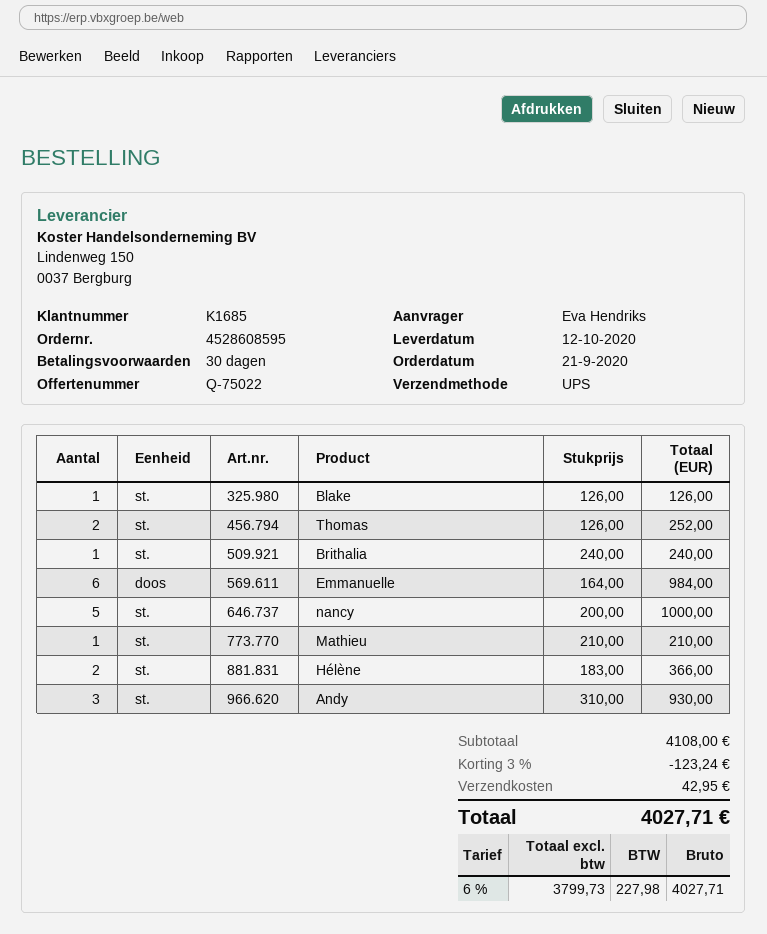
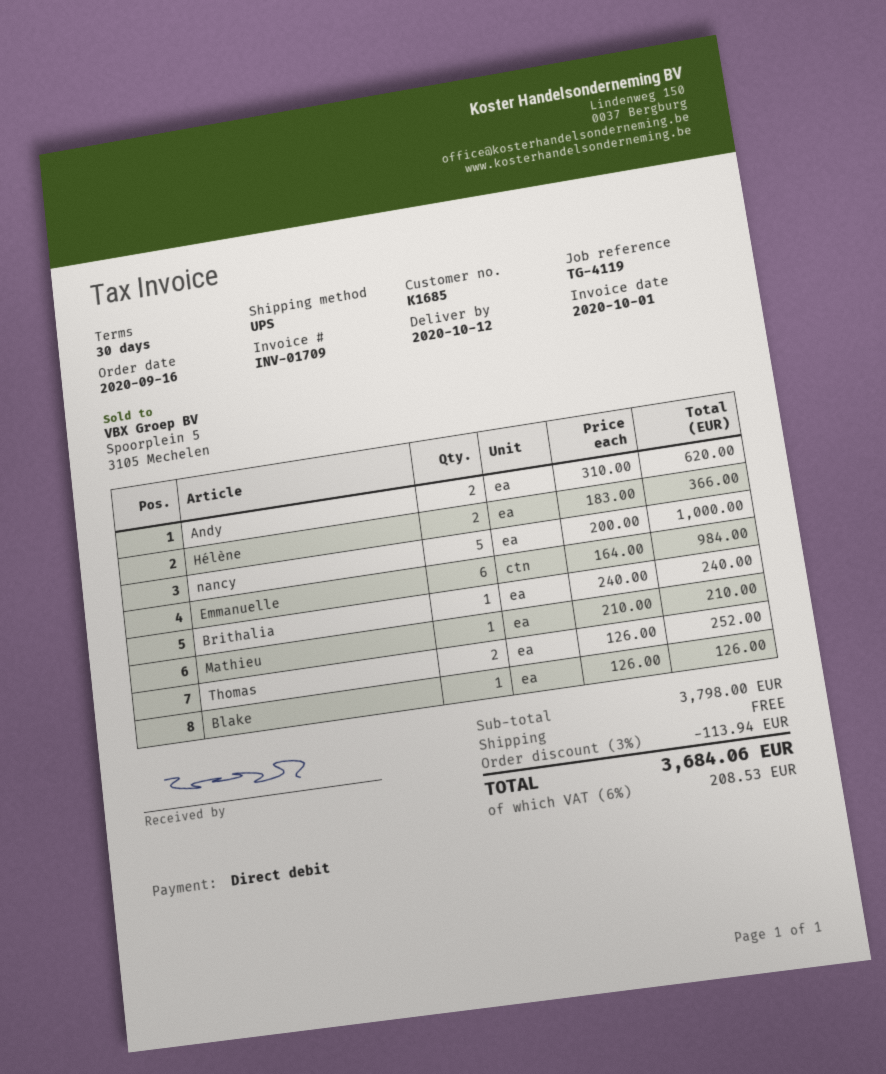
order date: 2020-09-21 -> 2020-09-16
Andy: 3 x 310.00 = 930.00 -> 2 x 310.00 = 620.00
subtotal: 4108.00 -> 3798.00
discount: 3% = 123.24 -> 3% = 113.94
shipping: 42.95 -> 0.00
tax: 6% = 227.98 -> 6% = 208.53
total: 4027.71 -> 3684.06

